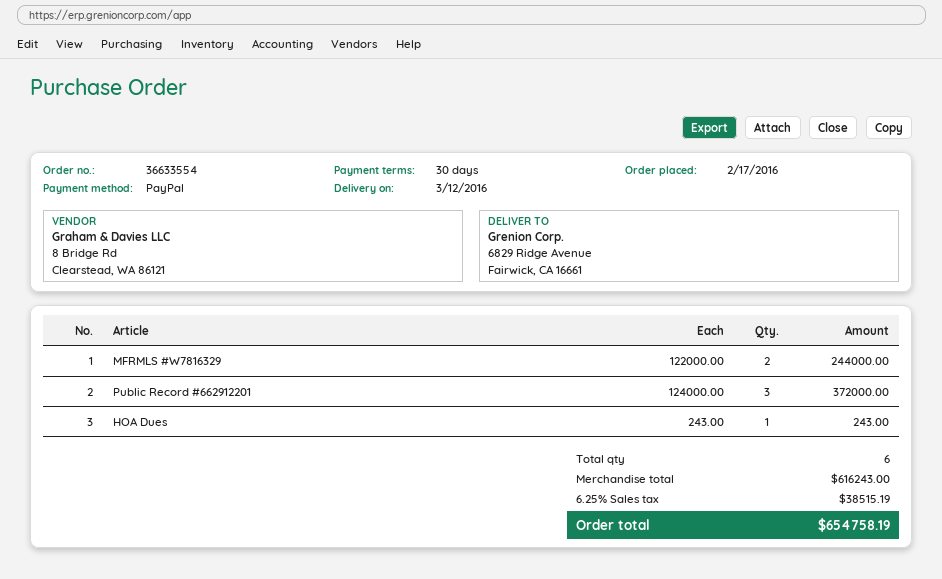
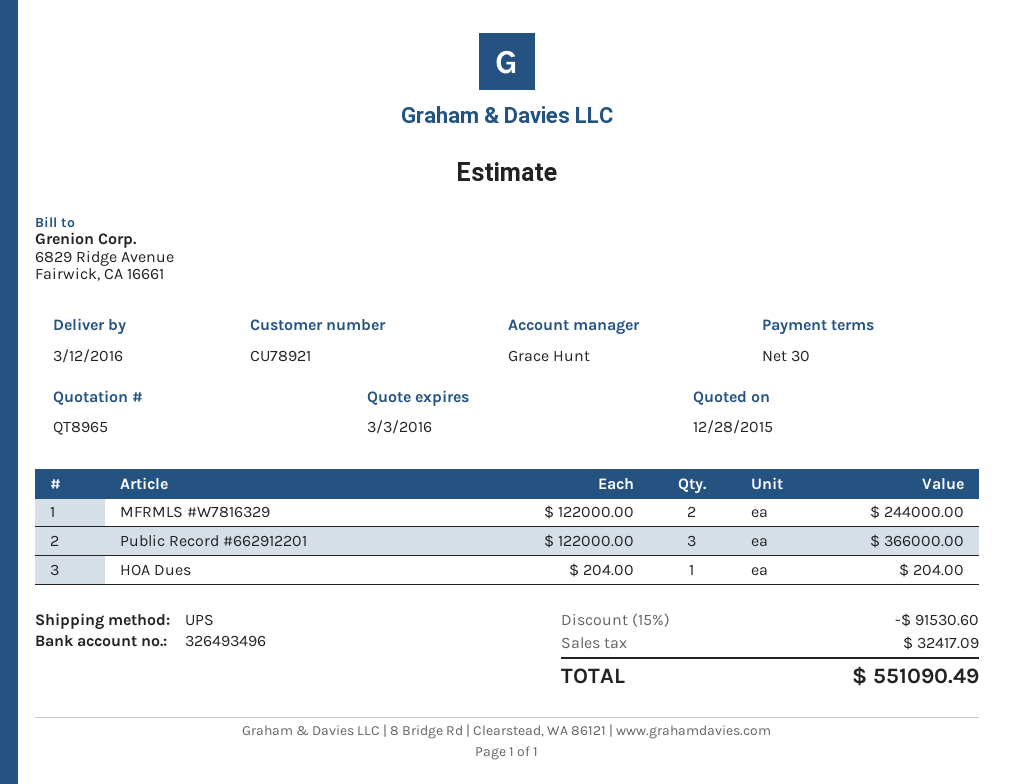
Public Record #662912201: 3 x 124000.00 = 372000.00 -> 3 x 122000.00 = 366000.00
HOA Dues: 1 x 243.00 = 243.00 -> 1 x 204.00 = 204.00
discount: none -> 15% = 91530.60
tax: 38515.19 -> 32417.09
total: 654758.19 -> 551090.49

